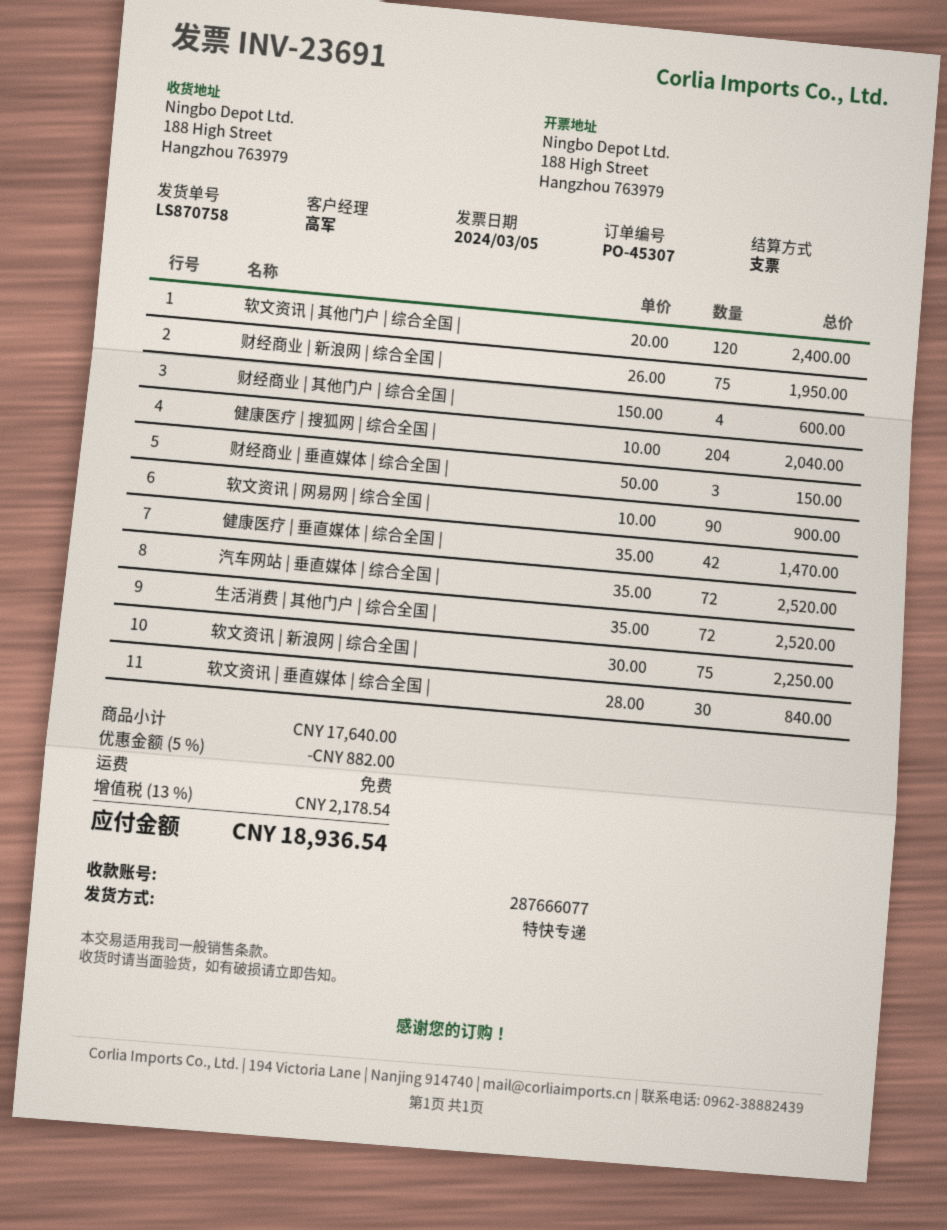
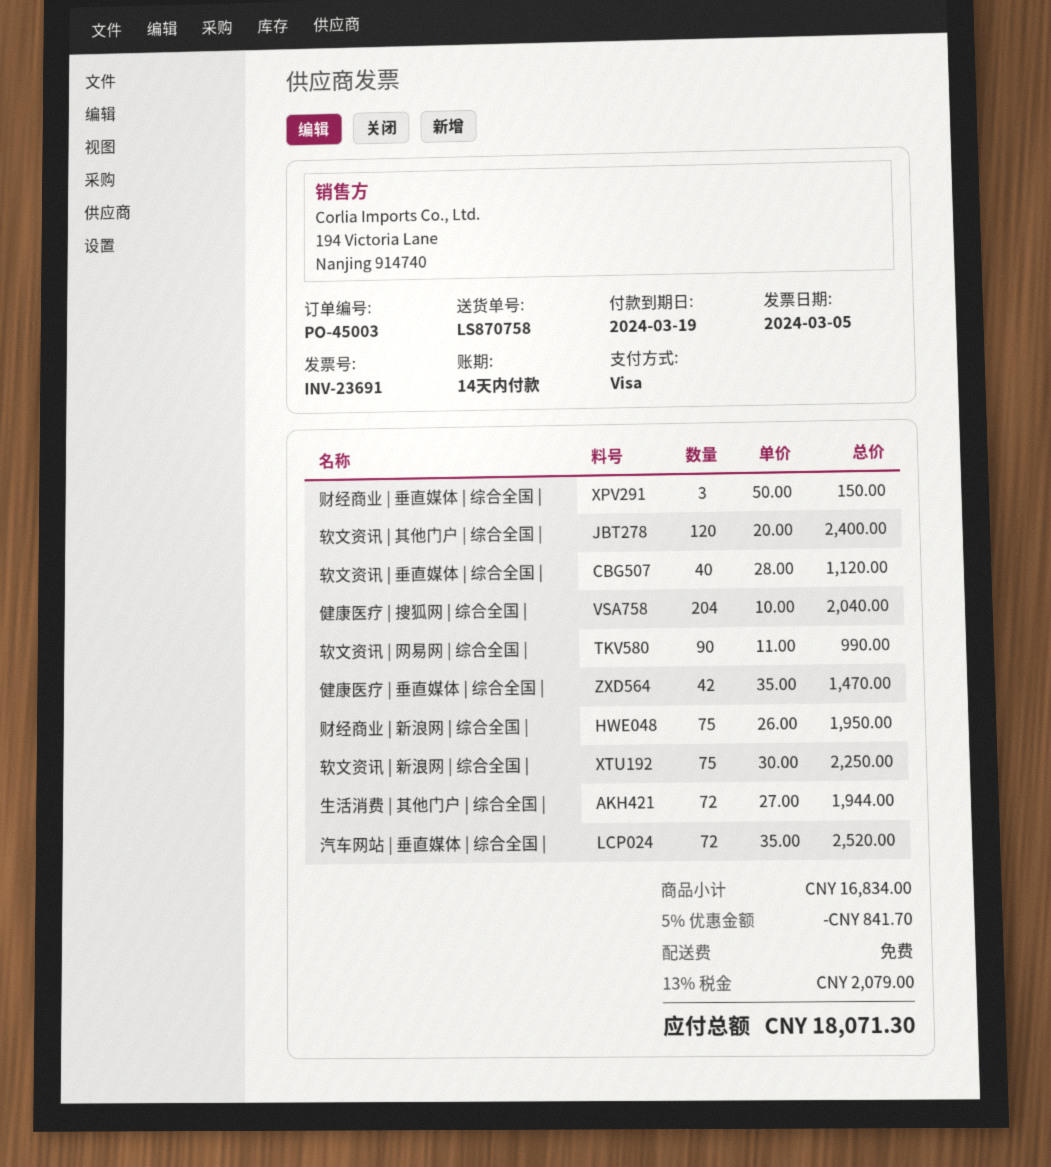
order number: PO-45307 -> PO-45003
payment method: cheque -> Visa
财经商业 | 其他门户 | 综合全国 |: 4 x 150.00 = 600.00 -> none
软文资讯 | 网易网 | 综合全国 |: 90 x 10.00 = 900.00 -> 90 x 11.00 = 990.00
生活消费 | 其他门户 | 综合全国 |: 72 x 35.00 = 2520.00 -> 72 x 27.00 = 1944.00
软文资讯 | 垂直媒体 | 综合全国 |: 30 x 28.00 = 840.00 -> 40 x 28.00 = 1120.00
subtotal: 17640.00 -> 16834.00
discount: 5% = 882.00 -> 5% = 841.70
tax: 13% = 2178.54 -> 13% = 2079.00
total: 18936.54 -> 18071.30

